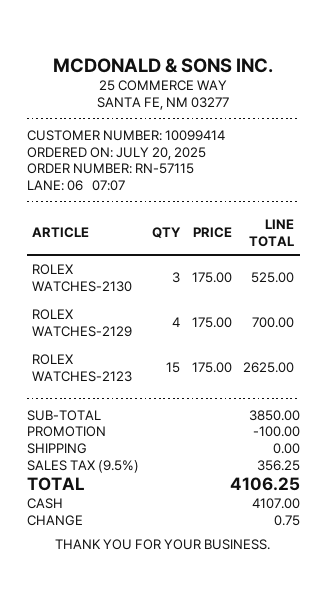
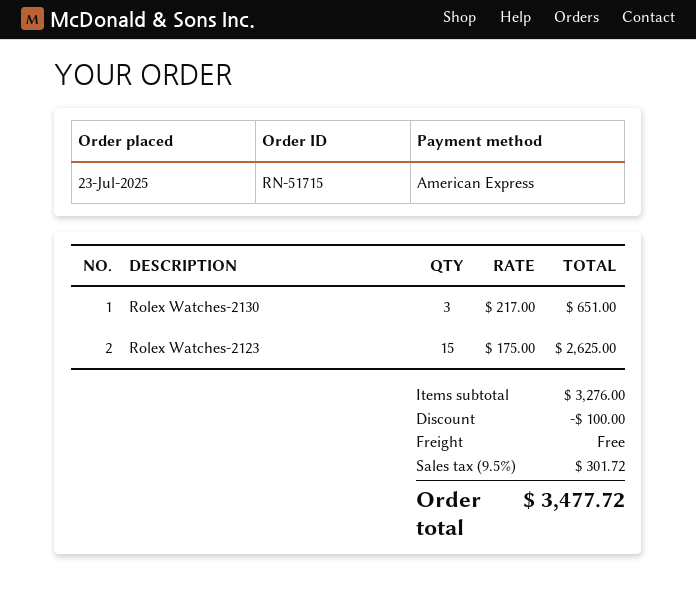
order number: RN-57115 -> RN-51715
order date: 2025-07-20 -> 2025-07-23
payment method: cash -> American Express
ROLEX WATCHES-2130: 3 x 175.00 = 525.00 -> 3 x 217.00 = 651.00
ROLEX WATCHES-2129: 4 x 175.00 = 700.00 -> none
subtotal: 3850.00 -> 3276.00
tax: 9.5% = 356.25 -> 9.5% = 301.72
total: 4106.25 -> 3477.72

